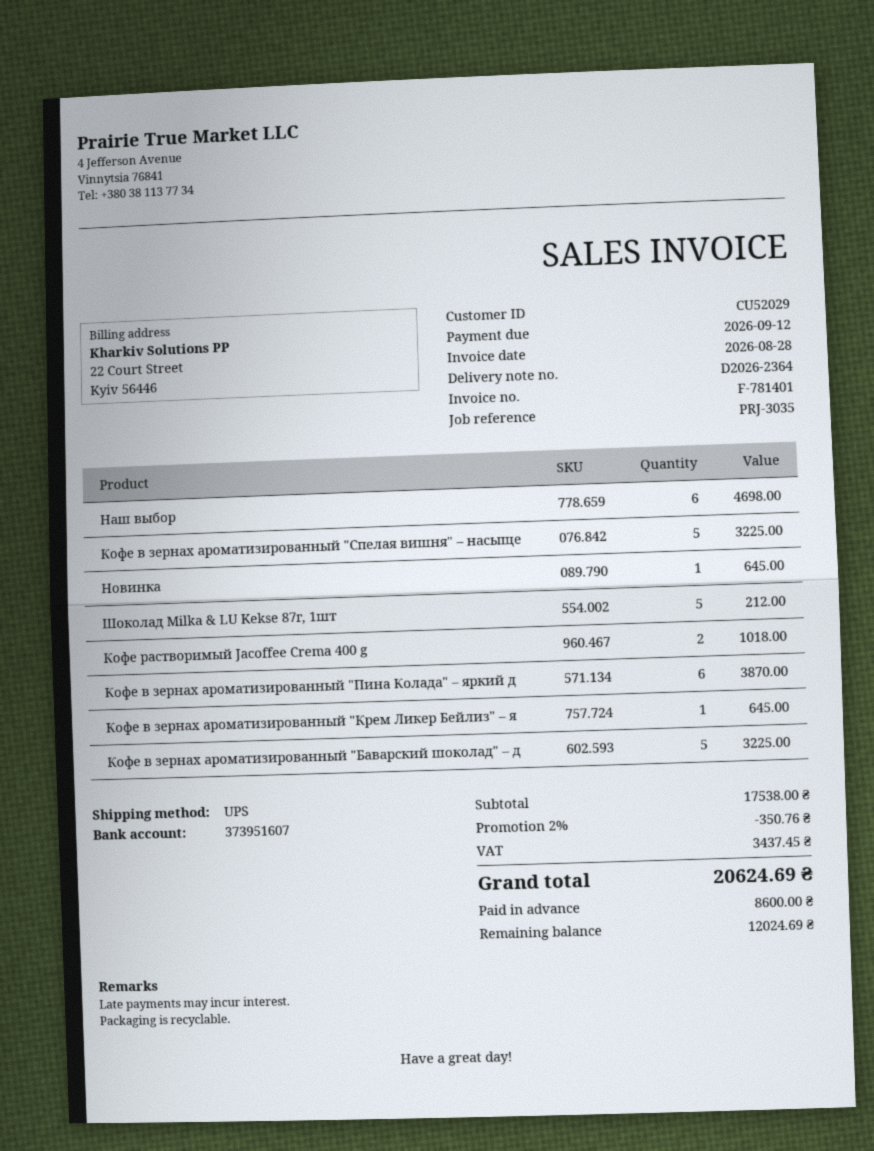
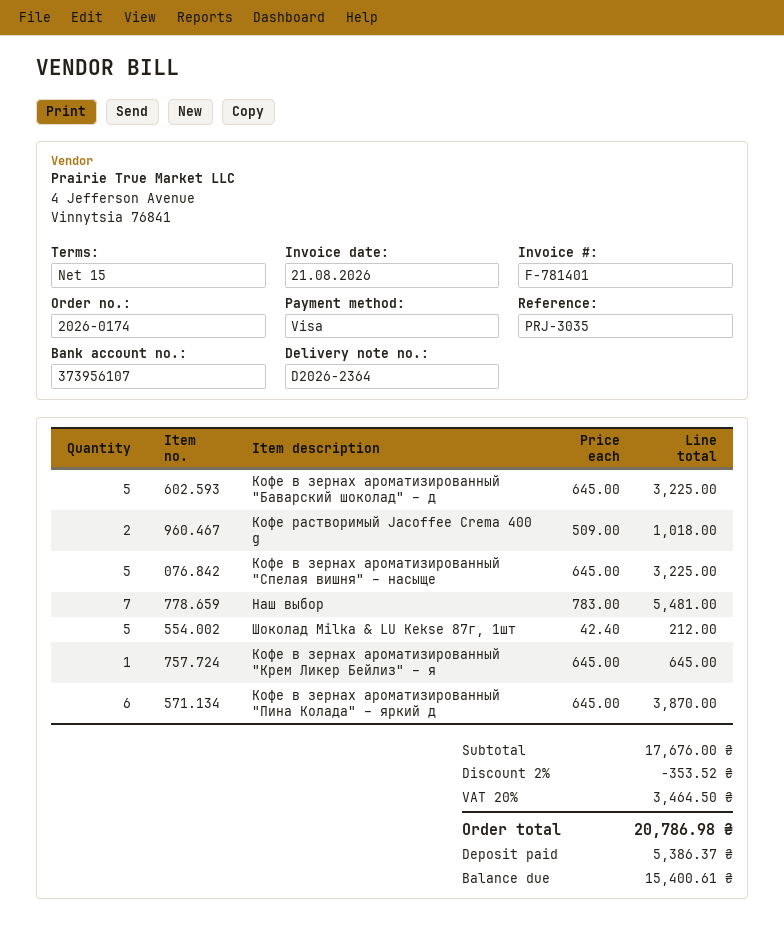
invoice date: 2026-08-28 -> 2026-08-21
bank account: 373951607 -> 373956107
Наш выбор: 6 for 4698.00 -> 7 for 5481.00
Новинка: 1 for 645.00 -> none
subtotal: 17538.00 -> 17676.00
discount: 2% = 350.76 -> 2% = 353.52
tax: 3437.45 -> 3464.50
total: 20624.69 -> 20786.98
deposit: 8600.00 -> 5386.37
balance: 12024.69 -> 15400.61

